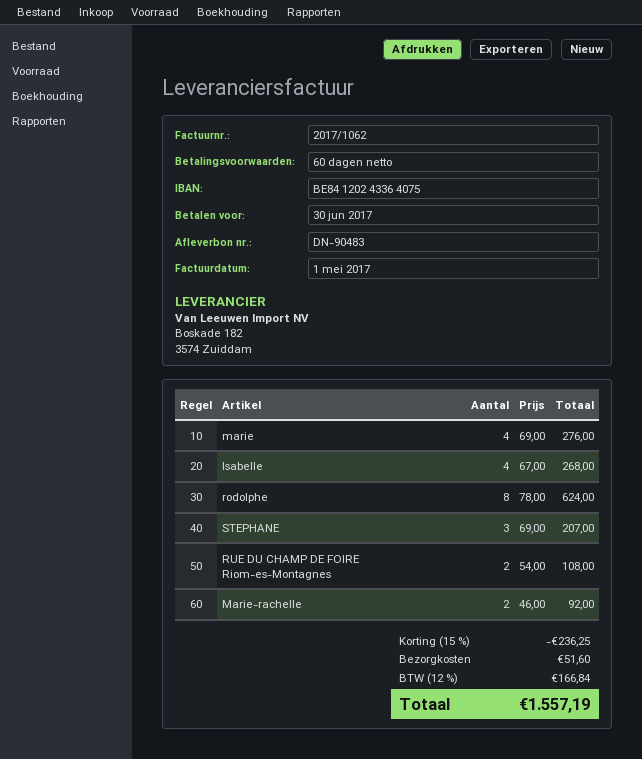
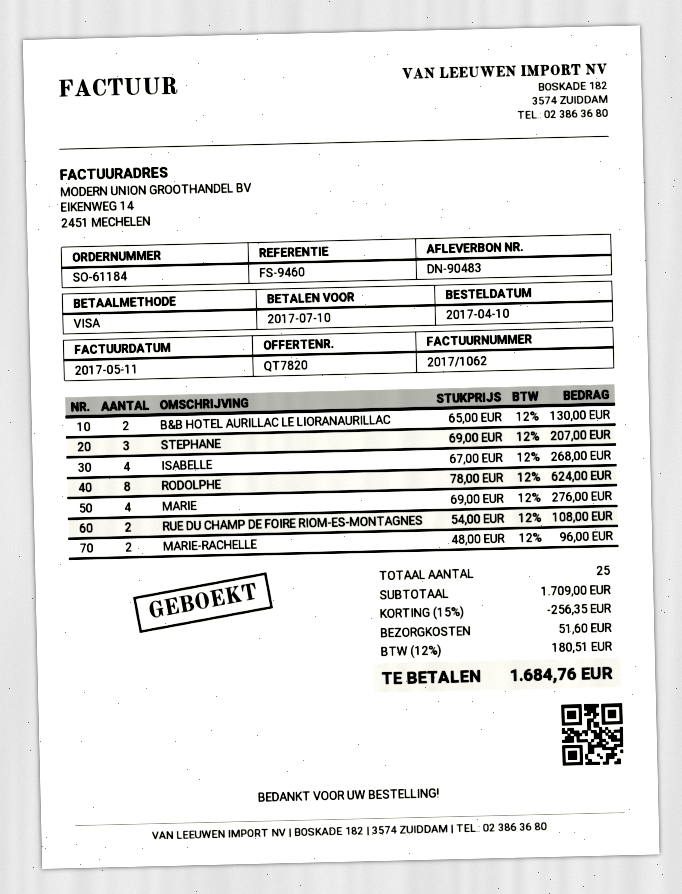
invoice date: 2017-05-01 -> 2017-05-11
due date: 2017-06-30 -> 2017-07-10
Marie-rachelle: 2 x 46.00 = 92.00 -> 2 x 48.00 = 96.00
B&B HOTEL AURILLAC LE LIORANAURILLAC: none -> 2 x 65.00 = 130.00
discount: 15% = 236.25 -> 15% = 256.35
tax: 12% = 166.84 -> 12% = 180.51
total: 1557.19 -> 1684.76

